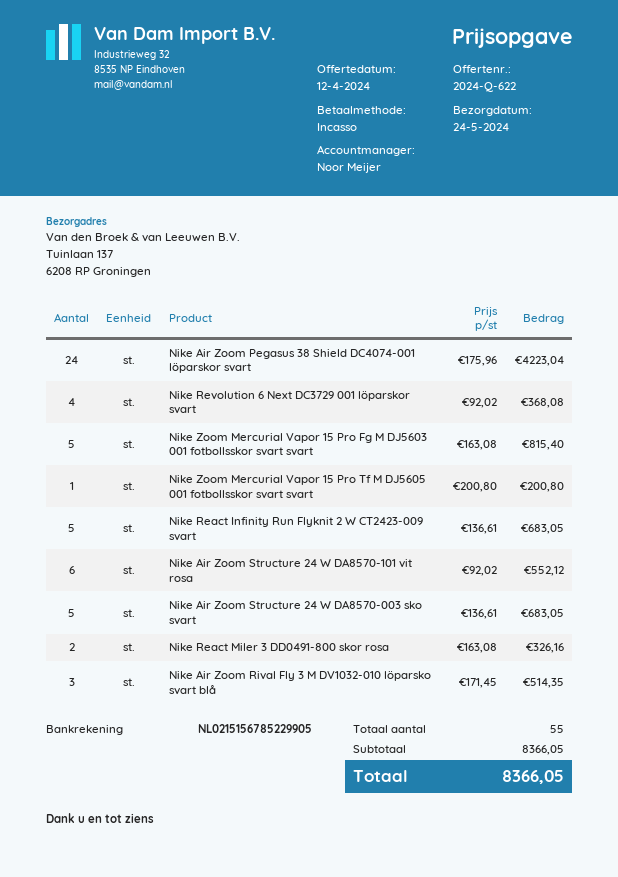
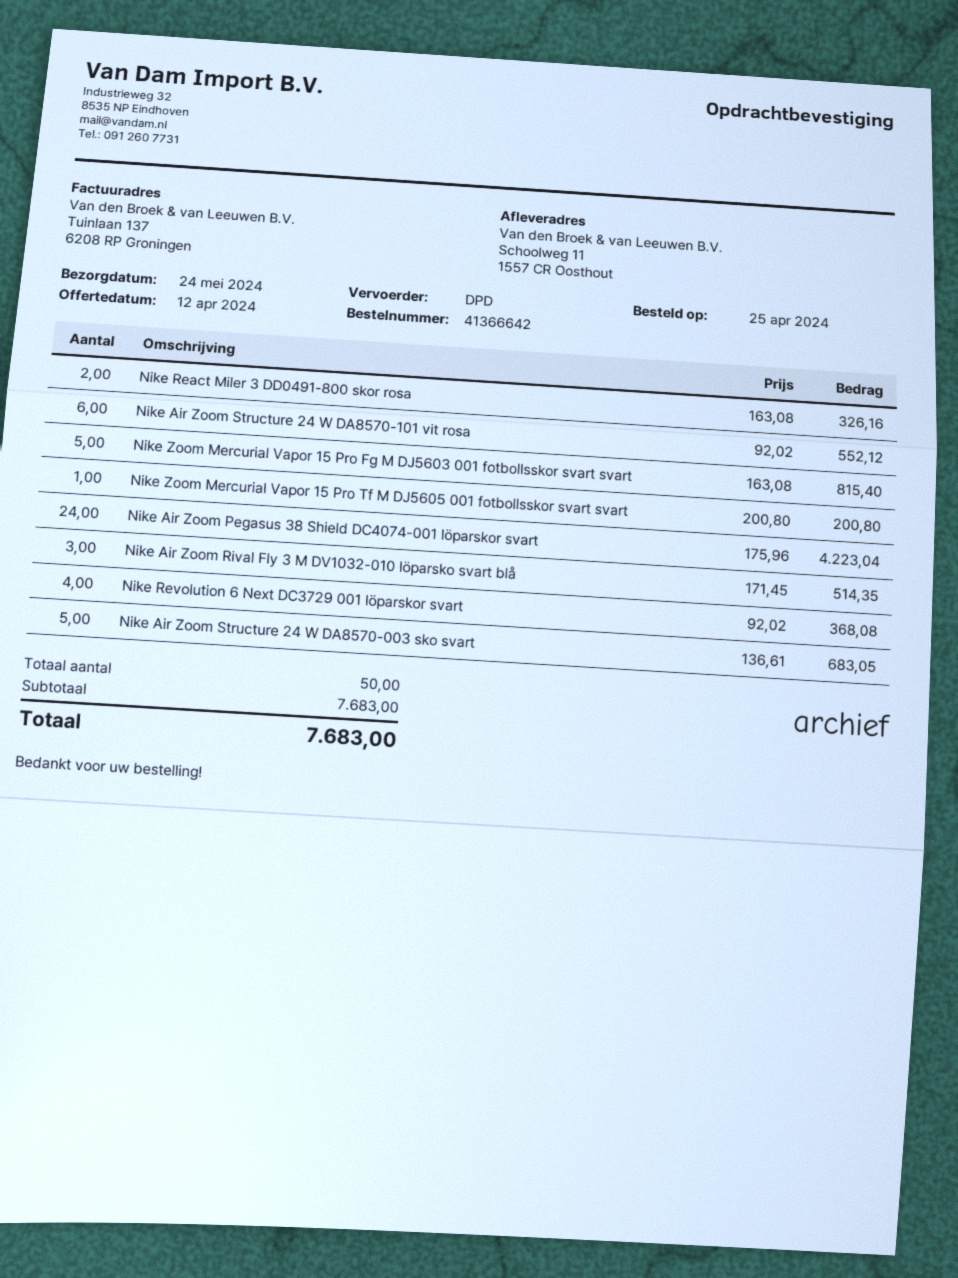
ship to: Tuinlaan 137, 6208 RP Groningen -> Schoolweg 11, 1557 CR Oosthout
Nike React Infinity Run Flyknit 2 W CT2423-009 svart: 5 x 136.61 = 683.05 -> none
total quantity: 55 -> 50
subtotal: 8366.05 -> 7683.00
total: 8366.05 -> 7683.00

